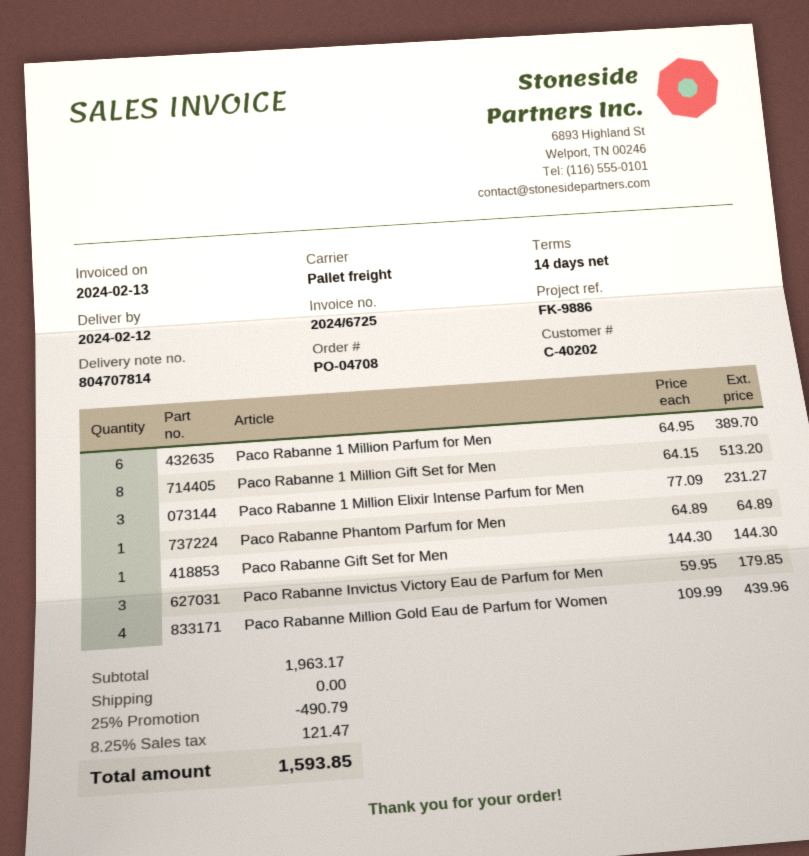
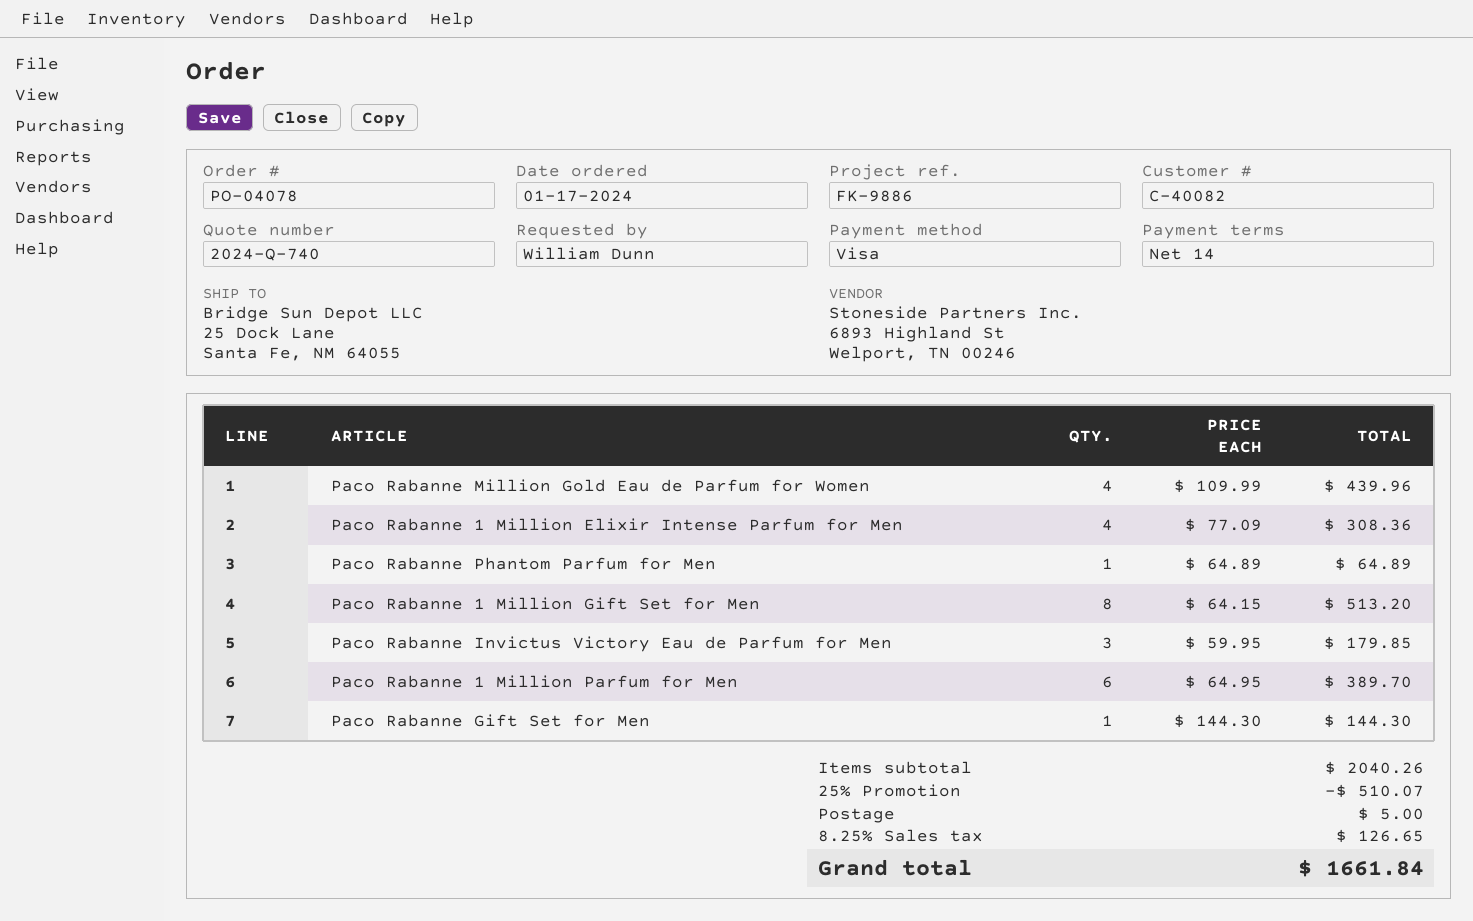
order number: PO-04708 -> PO-04078
customer number: C-40202 -> C-40082
Paco Rabanne 1 Million Elixir Intense Parfum for Men: 3 x 77.09 = 231.27 -> 4 x 77.09 = 308.36
subtotal: 1963.17 -> 2040.26
discount: 25% = 490.79 -> 25% = 510.07
shipping: 0.00 -> 5.00
tax: 8.25% = 121.47 -> 8.25% = 126.65
total: 1593.85 -> 1661.84

